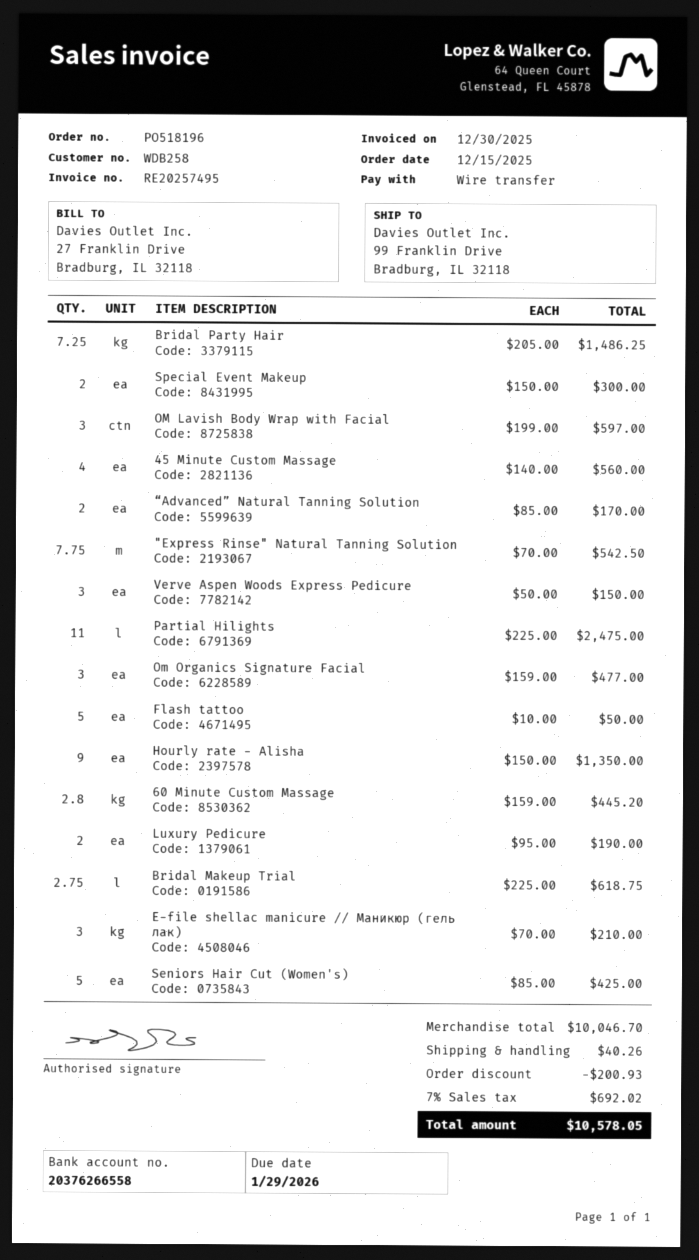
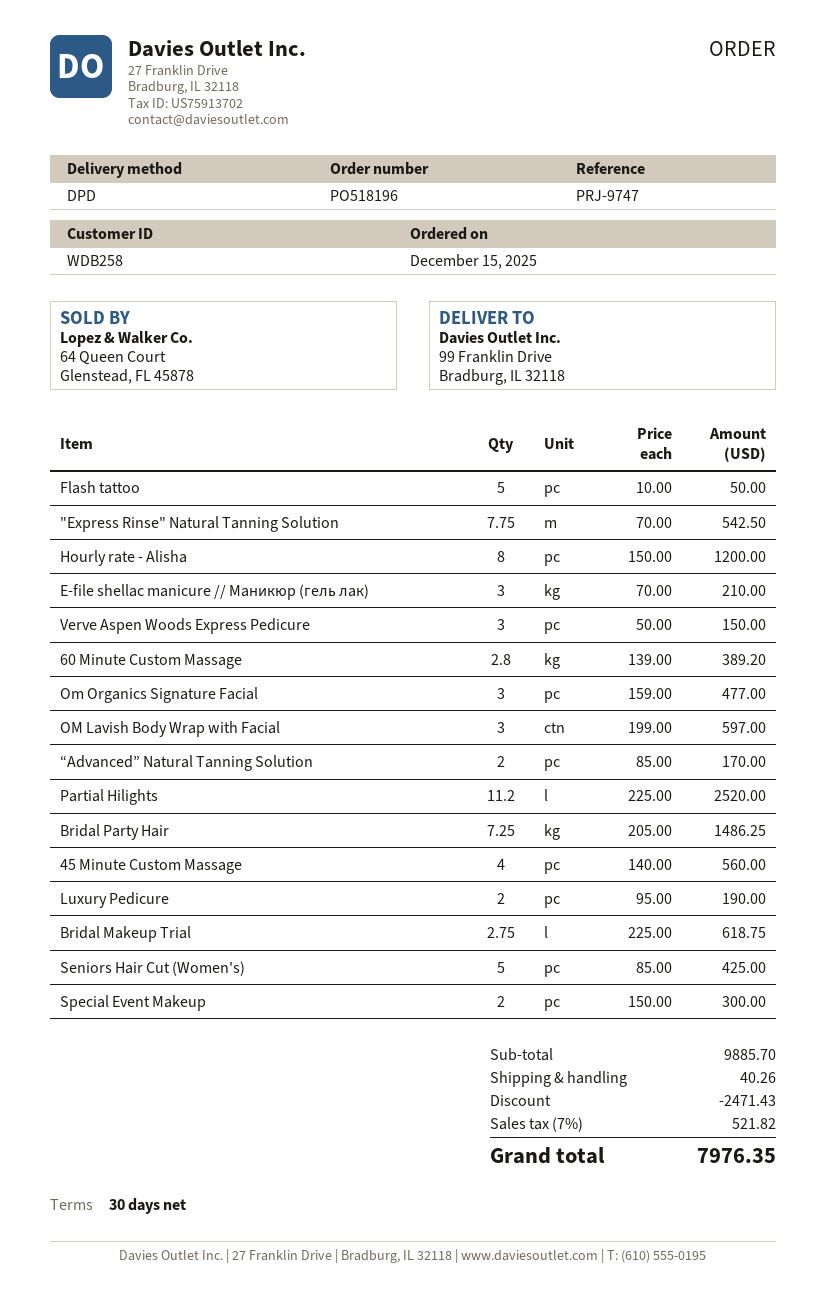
Partial Hilights: 11 x 225.00 = 2475.00 -> 11.2 x 225.00 = 2520.00
Hourly rate - Alisha: 9 x 150.00 = 1350.00 -> 8 x 150.00 = 1200.00
60 Minute Custom Massage: 2.8 x 159.00 = 445.20 -> 2.8 x 139.00 = 389.20
subtotal: 10046.70 -> 9885.70
discount: 200.93 -> 2471.43
tax: 7% = 692.02 -> 7% = 521.82
total: 10578.05 -> 7976.35

